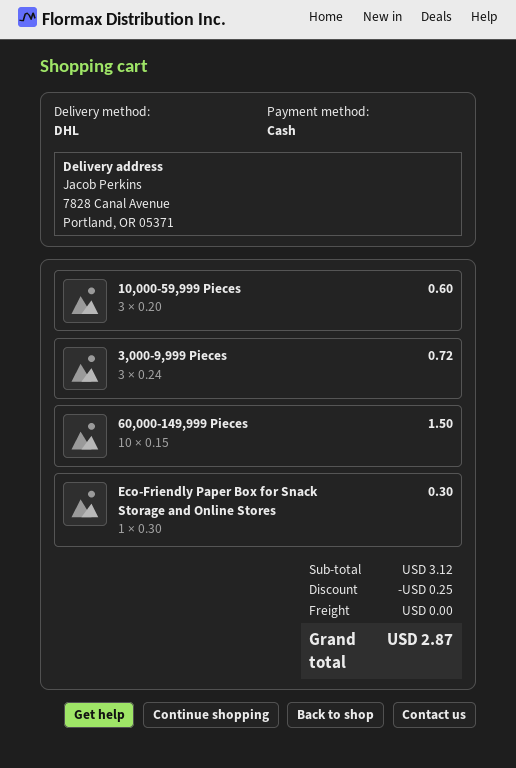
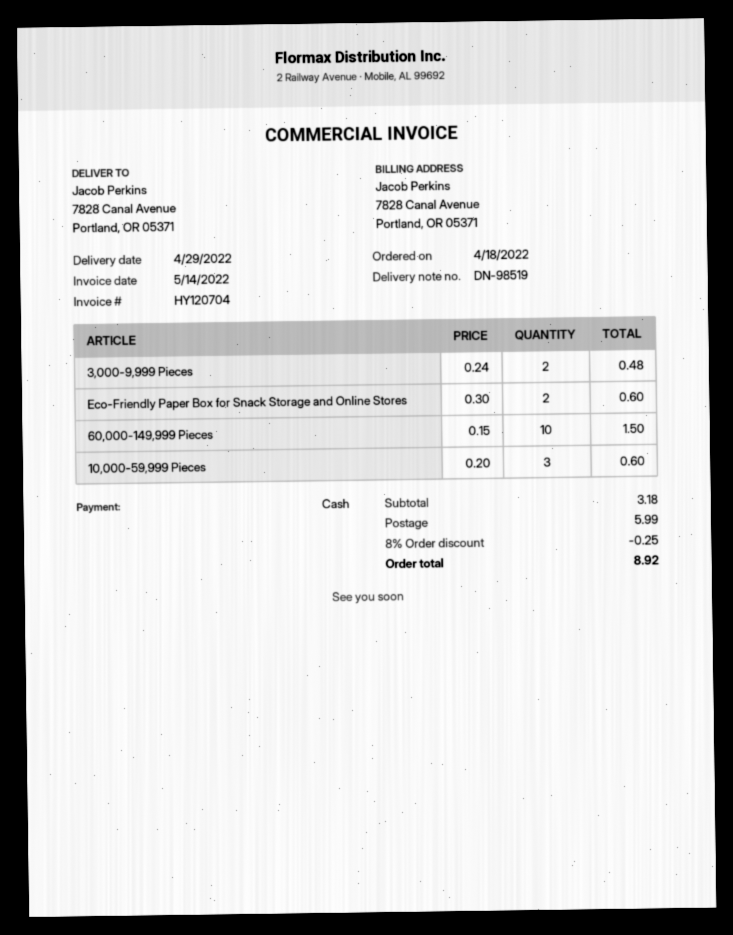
3,000-9,999 Pieces: 3 x 0.24 = 0.72 -> 2 x 0.24 = 0.48
Eco-Friendly Paper Box for Snack Storage and Online Stores: 1 x 0.30 = 0.30 -> 2 x 0.30 = 0.60
subtotal: 3.12 -> 3.18
shipping: 0.00 -> 5.99
total: 2.87 -> 8.92

